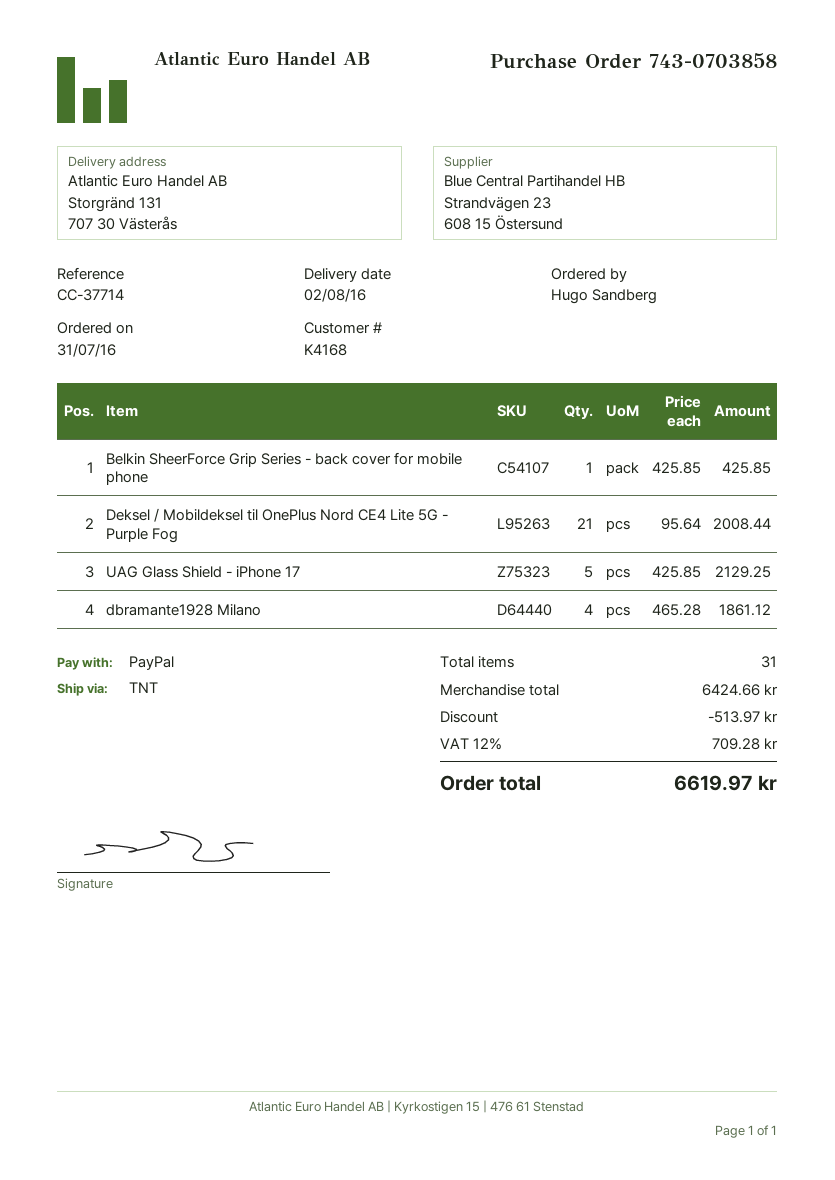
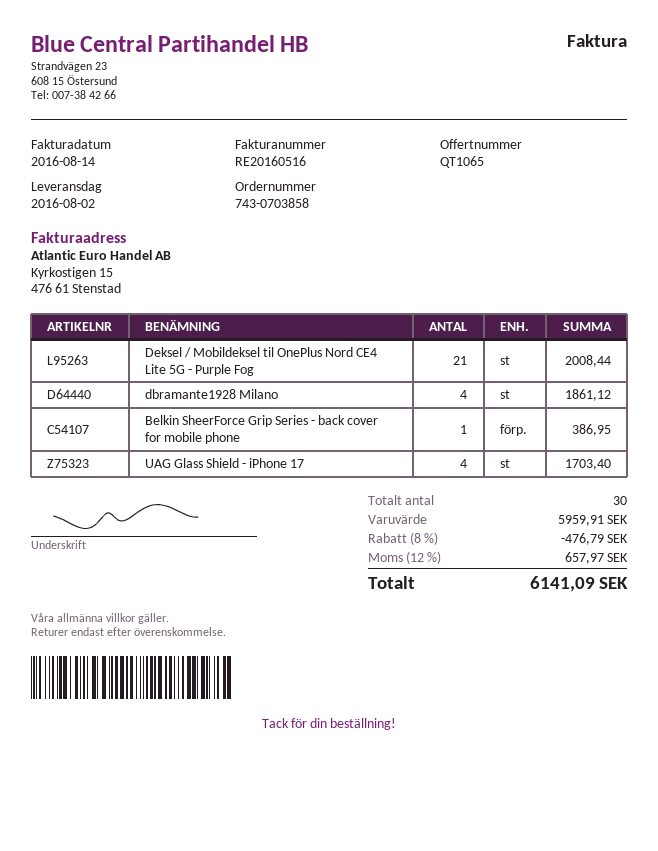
Belkin SheerForce Grip Series - back cover for mobile phone: 1 for 425.85 -> 1 for 386.95
UAG Glass Shield - iPhone 17: 5 for 2129.25 -> 4 for 1703.40
total quantity: 31 -> 30
subtotal: 6424.66 -> 5959.91
discount: 513.97 -> 476.79
tax: 12% = 709.28 -> 12% = 657.97
total: 6619.97 -> 6141.09

